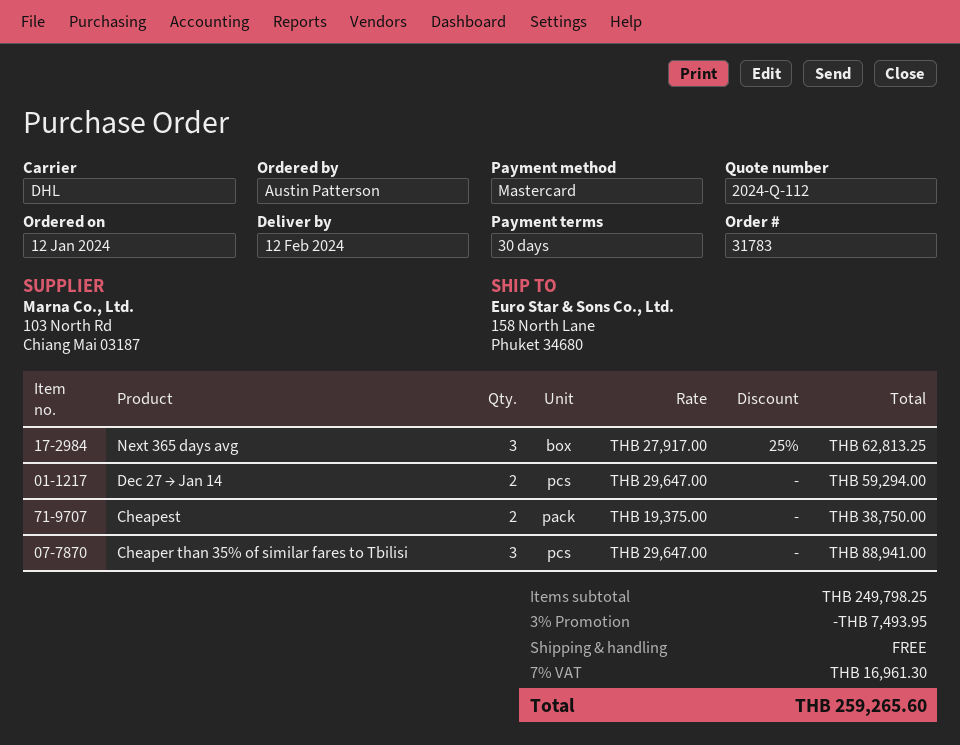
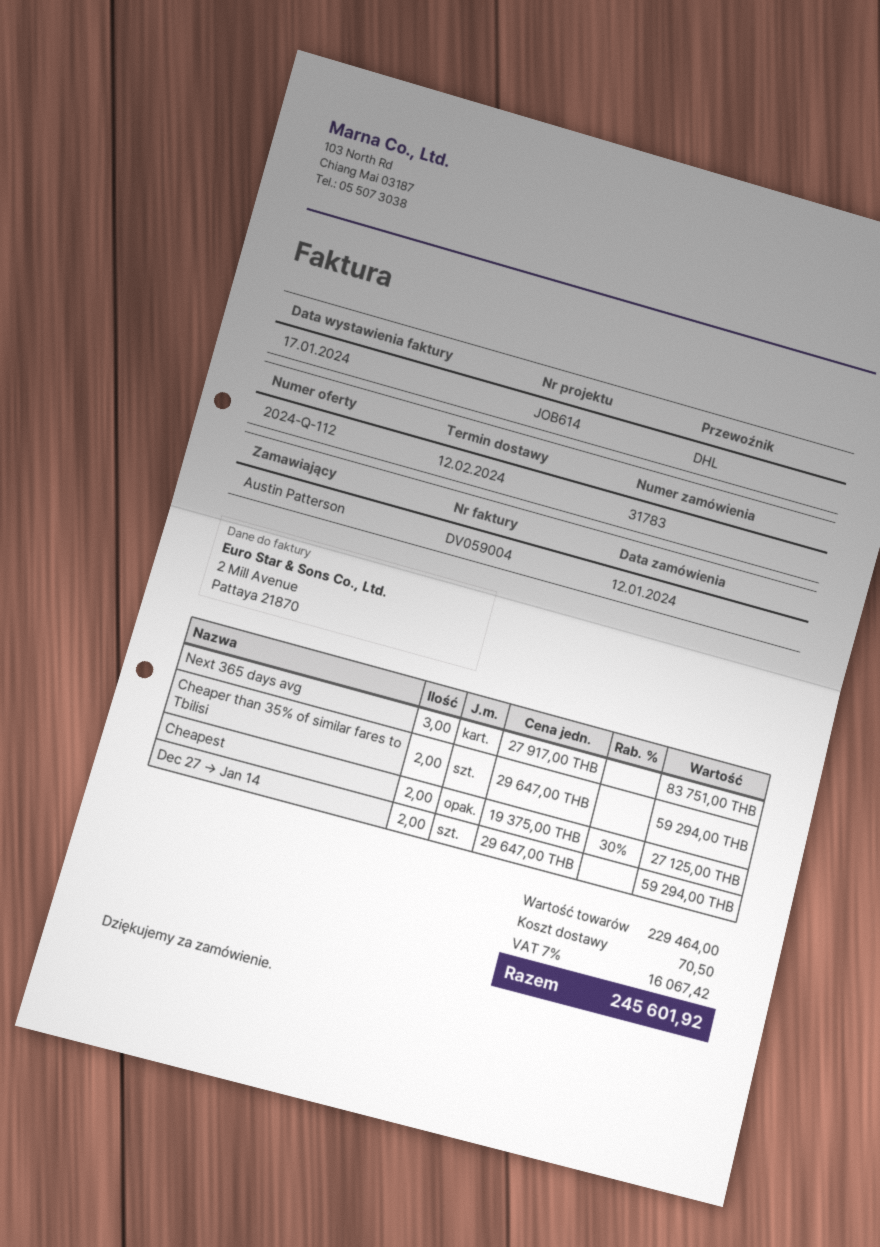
Next 365 days avg: 3 x 27917.00 - 25% = 62813.25 -> 3 x 27917.00 = 83751.00
Cheapest: 2 x 19375.00 = 38750.00 -> 2 x 19375.00 - 30% = 27125.00
Cheaper than 35% of similar fares to Tbilisi: 3 x 29647.00 = 88941.00 -> 2 x 29647.00 = 59294.00
subtotal: 249798.25 -> 229464.00
discount: 3% = 7493.95 -> none
shipping: 0.00 -> 70.50
tax: 7% = 16961.30 -> 7% = 16067.42
total: 259265.60 -> 245601.92

